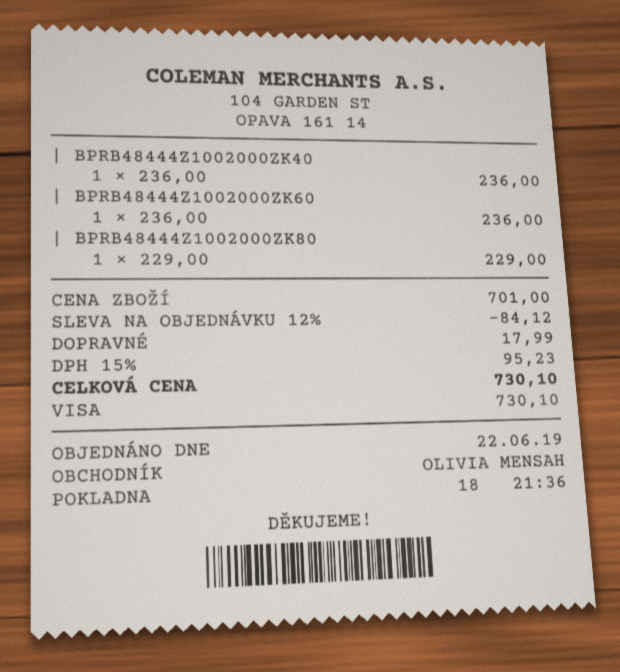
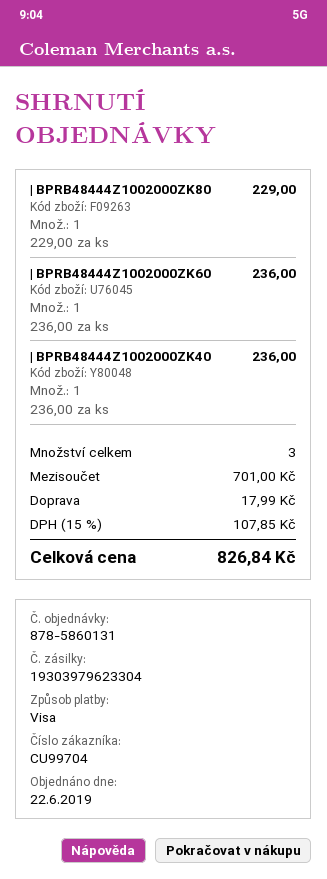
discount: 12% = 84.12 -> none
tax: 15% = 95.23 -> 15% = 107.85
total: 730.10 -> 826.84

